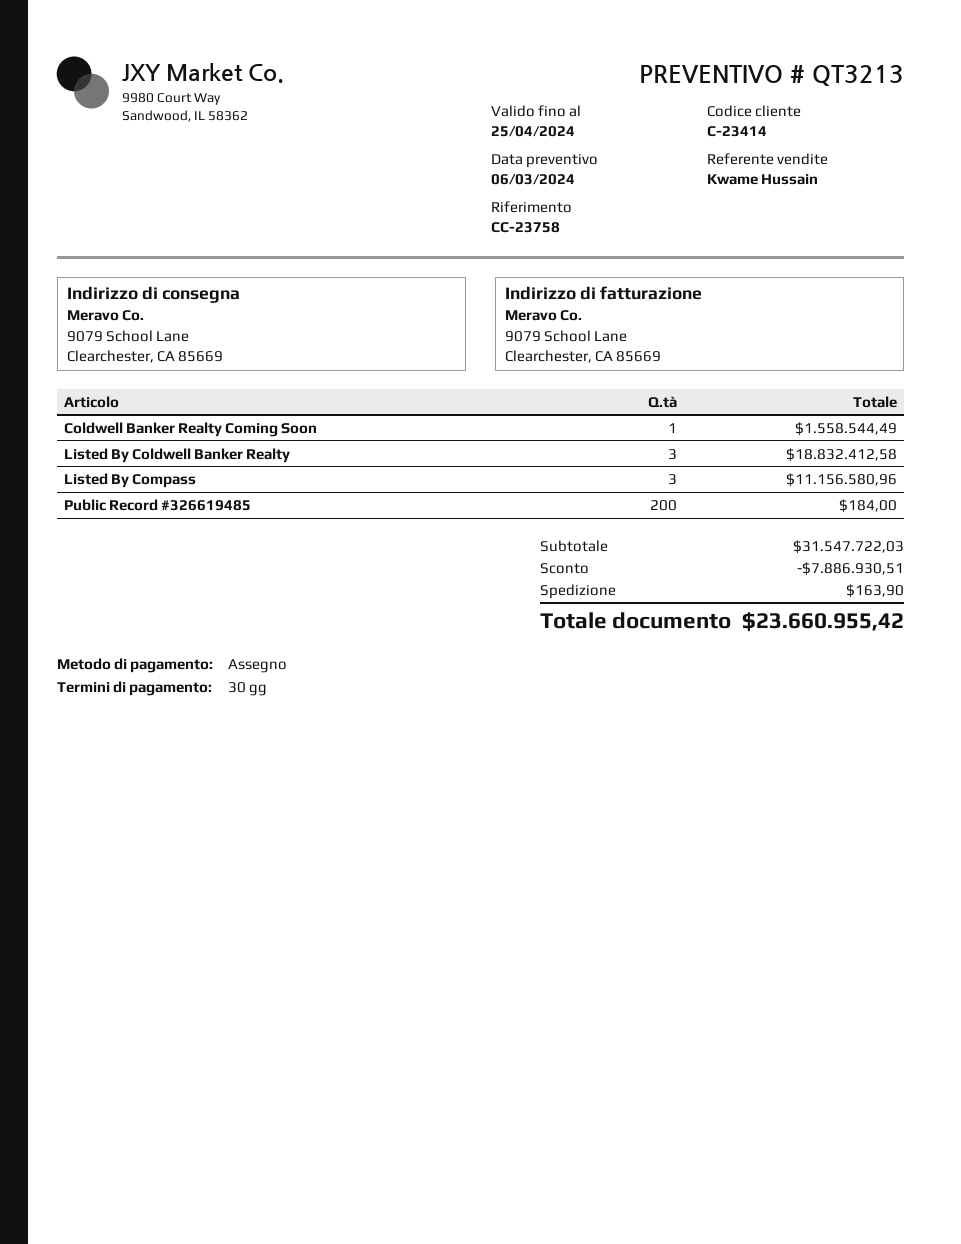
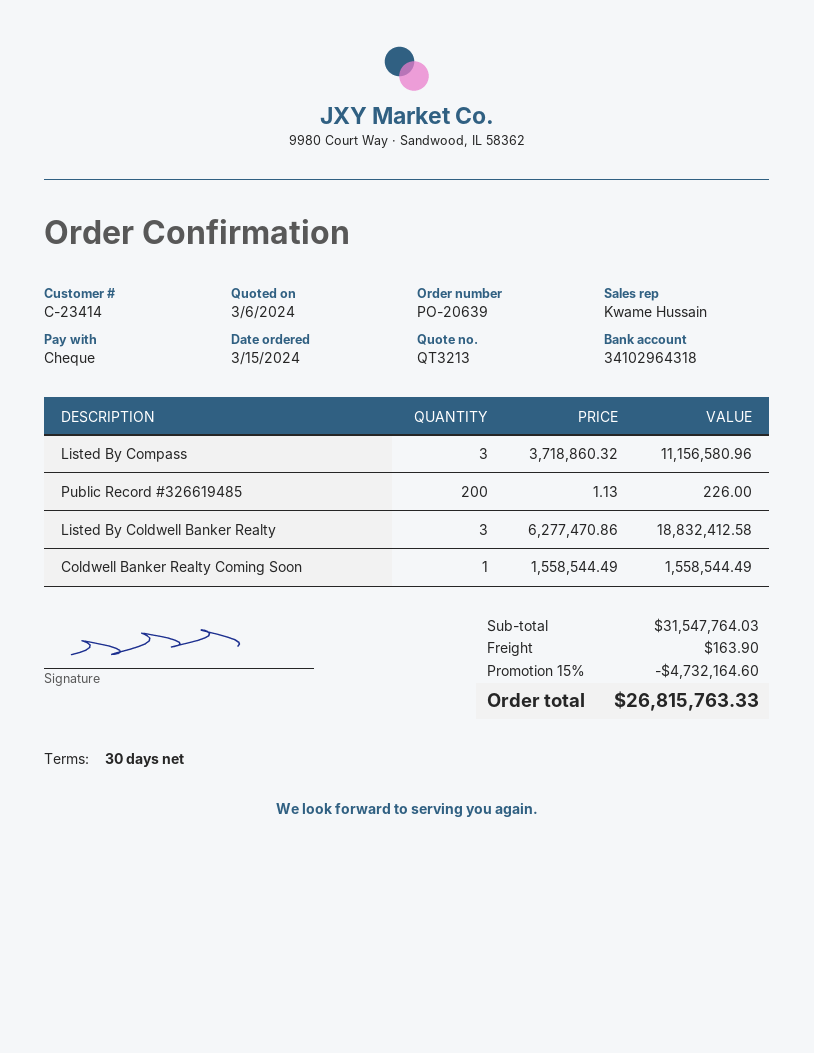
Public Record #326619485: 200 for 184.00 -> 200 for 226.00
subtotal: 31547722.03 -> 31547764.03
discount: 7886930.51 -> 4732164.60
total: 23660955.42 -> 26815763.33

